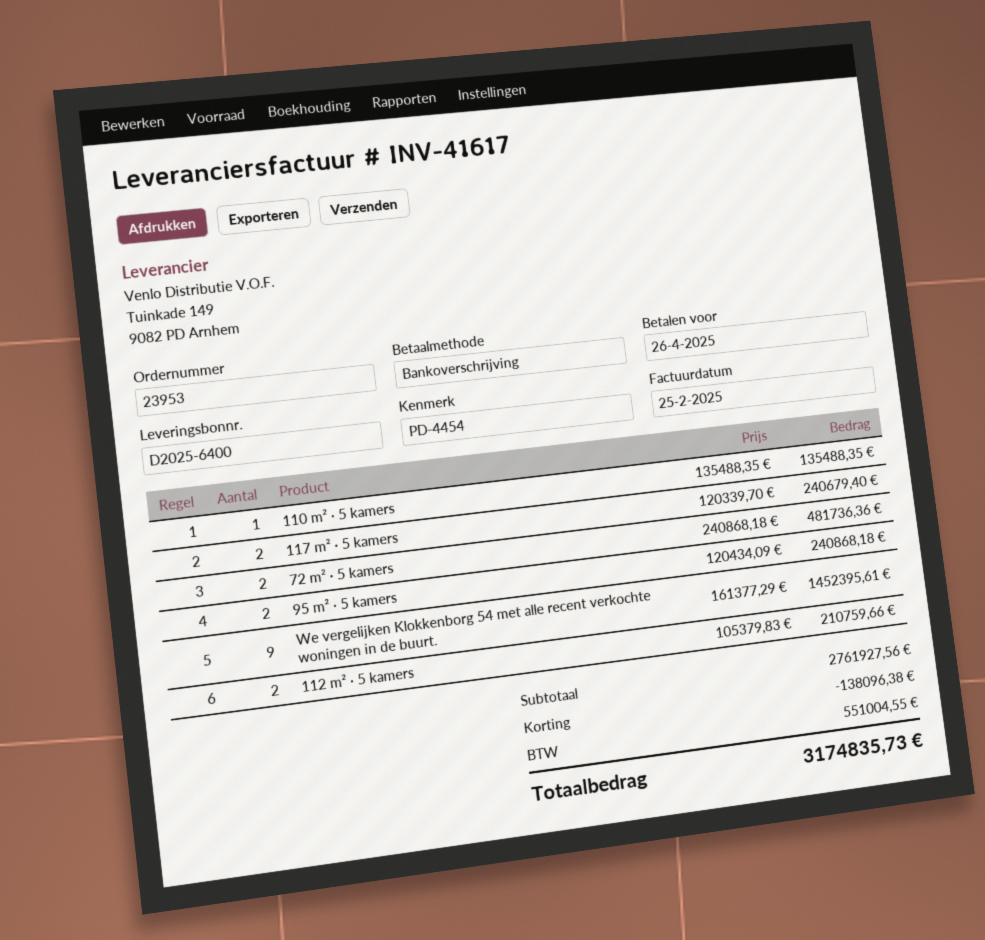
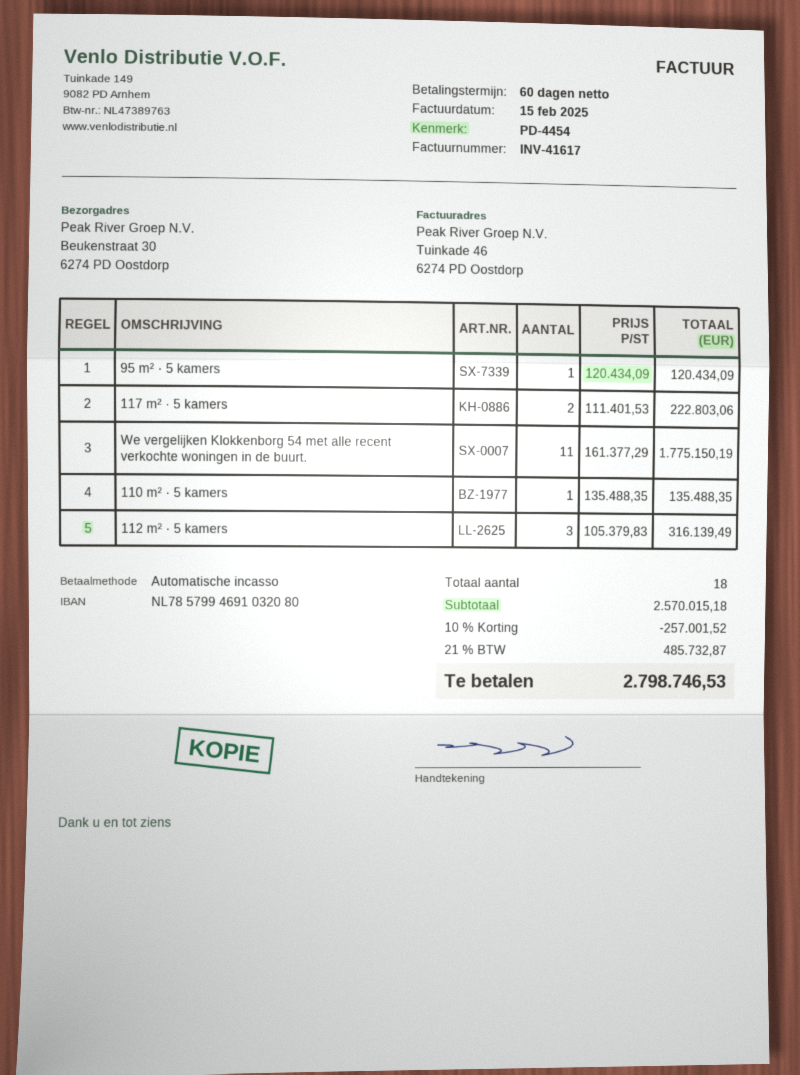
invoice date: 2025-02-25 -> 2025-02-15
payment method: bank transfer -> direct debit
117 m² · 5 kamers: 2 x 120339.70 = 240679.40 -> 2 x 111401.53 = 222803.06
72 m² · 5 kamers: 2 x 240868.18 = 481736.36 -> none
95 m² · 5 kamers: 2 x 120434.09 = 240868.18 -> 1 x 120434.09 = 120434.09
We vergelijken Klokkenborg 54 met alle recent verkochte woningen in de buurt.: 9 x 161377.29 = 1452395.61 -> 11 x 161377.29 = 1775150.19
112 m² · 5 kamers: 2 x 105379.83 = 210759.66 -> 3 x 105379.83 = 316139.49
subtotal: 2761927.56 -> 2570015.18
discount: 138096.38 -> 257001.52
tax: 551004.55 -> 485732.87
total: 3174835.73 -> 2798746.53

